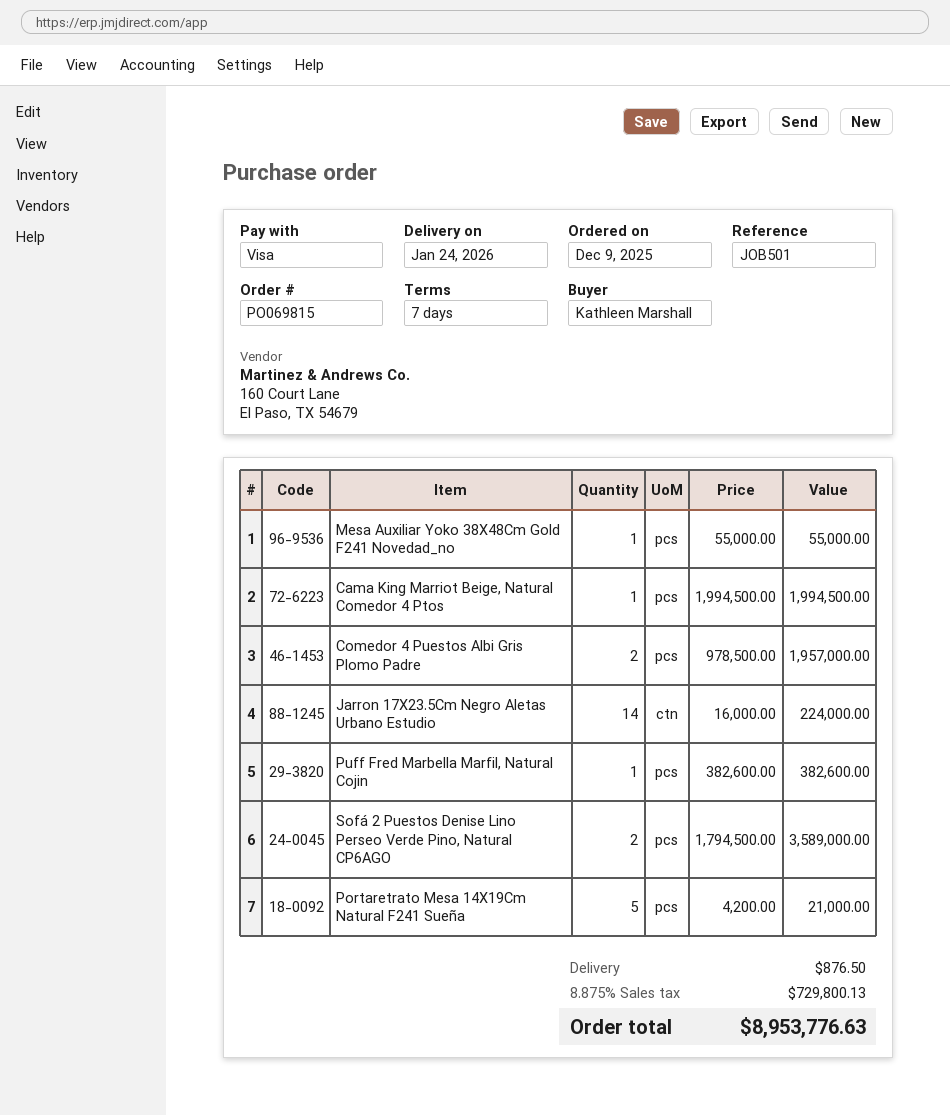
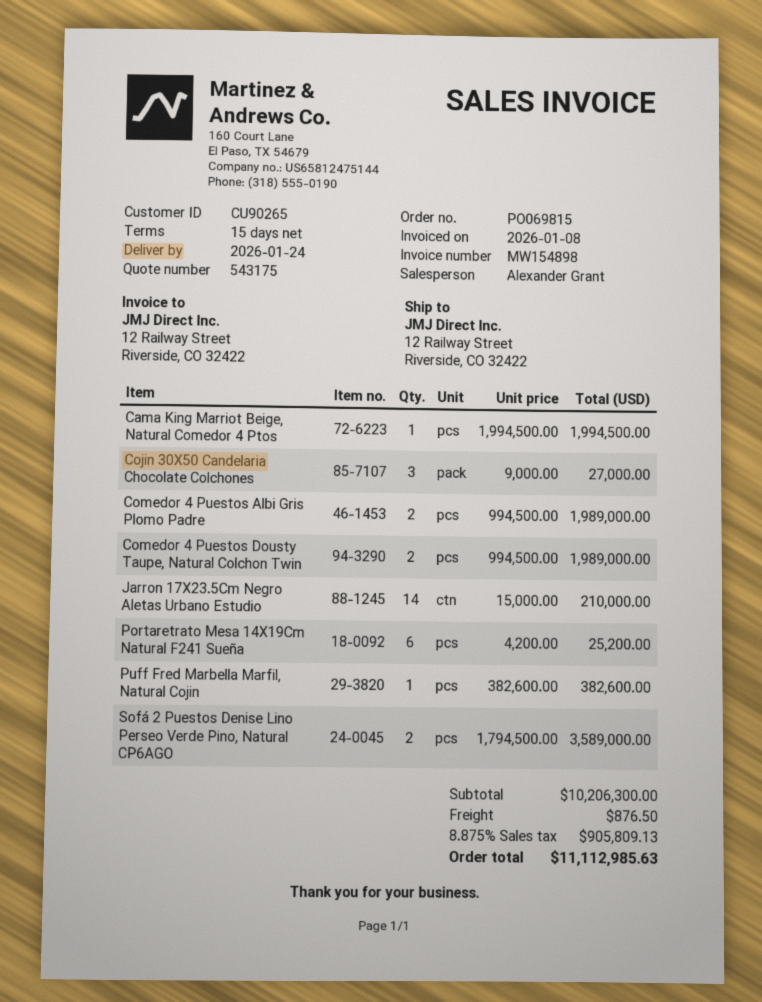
payment terms: 7 days -> 15 days
Mesa Auxiliar Yoko 38X48Cm Gold F241 Novedad_no: 1 x 55000.00 = 55000.00 -> none
Comedor 4 Puestos Albi Gris Plomo Padre: 2 x 978500.00 = 1957000.00 -> 2 x 994500.00 = 1989000.00
Jarron 17X23.5Cm Negro Aletas Urbano Estudio: 14 x 16000.00 = 224000.00 -> 14 x 15000.00 = 210000.00
Portaretrato Mesa 14X19Cm Natural F241 Sueña: 5 x 4200.00 = 21000.00 -> 6 x 4200.00 = 25200.00
Cojin 30X50 Candelaria Chocolate Colchones: none -> 3 x 9000.00 = 27000.00
Comedor 4 Puestos Dousty Taupe, Natural Colchon Twin: none -> 2 x 994500.00 = 1989000.00
tax: 8.875% = 729800.13 -> 8.875% = 905809.13
total: 8953776.63 -> 11112985.63

